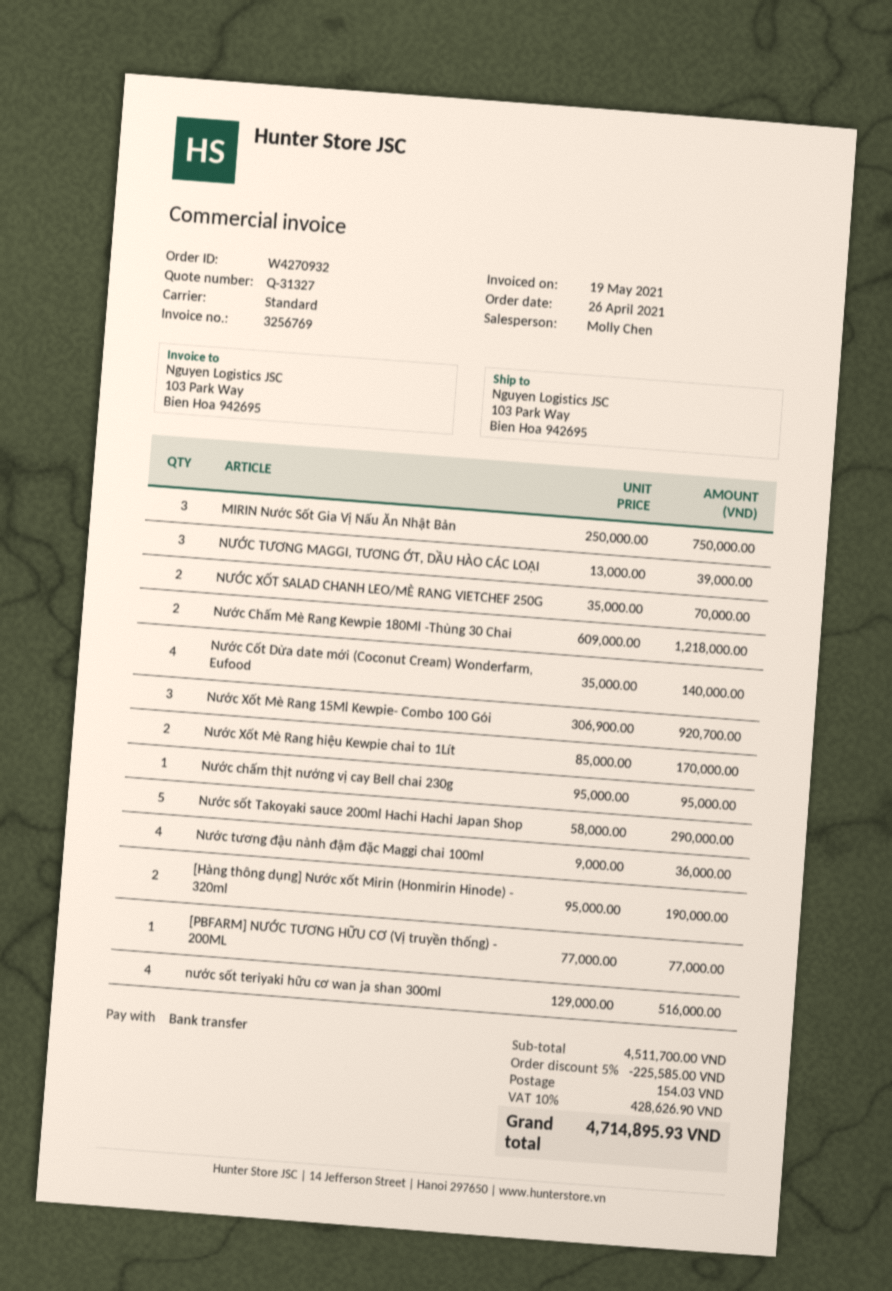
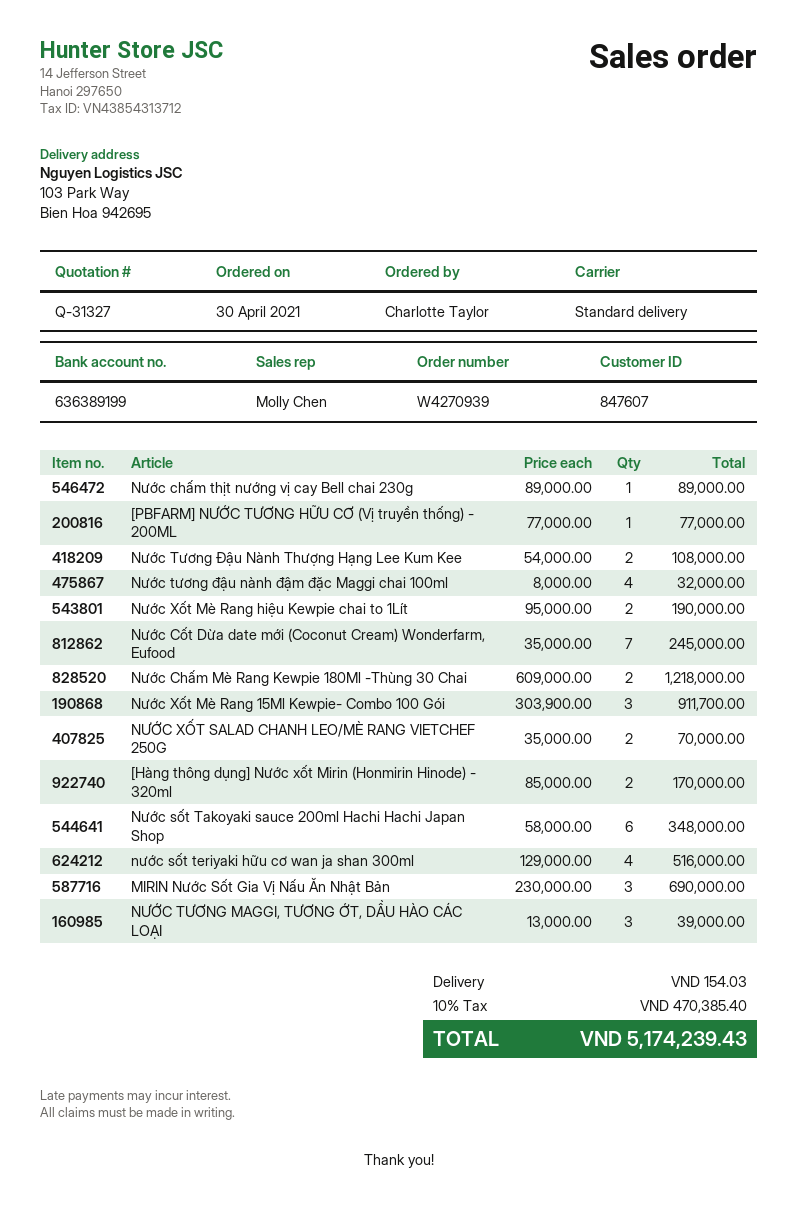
order number: W4270932 -> W4270939
order date: 2021-04-26 -> 2021-04-30
MIRIN Nước Sốt Gia Vị Nấu Ăn Nhật Bản: 3 x 250000.00 = 750000.00 -> 3 x 230000.00 = 690000.00
Nước Cốt Dừa date mới (Coconut Cream) Wonderfarm, Eufood: 4 x 35000.00 = 140000.00 -> 7 x 35000.00 = 245000.00
Nước Xốt Mè Rang 15Ml Kewpie- Combo 100 Gói: 3 x 306900.00 = 920700.00 -> 3 x 303900.00 = 911700.00
Nước Xốt Mè Rang hiệu Kewpie chai to 1Lít: 2 x 85000.00 = 170000.00 -> 2 x 95000.00 = 190000.00
Nước chấm thịt nướng vị cay Bell chai 230g: 1 x 95000.00 = 95000.00 -> 1 x 89000.00 = 89000.00
Nước sốt Takoyaki sauce 200ml Hachi Hachi Japan Shop: 5 x 58000.00 = 290000.00 -> 6 x 58000.00 = 348000.00
Nước tương đậu nành đậm đặc Maggi chai 100ml: 4 x 9000.00 = 36000.00 -> 4 x 8000.00 = 32000.00
[Hàng thông dụng] Nước xốt Mirin (Honmirin Hinode) - 320ml: 2 x 95000.00 = 190000.00 -> 2 x 85000.00 = 170000.00
Nước Tương Đậu Nành Thượng Hạng Lee Kum Kee: none -> 2 x 54000.00 = 108000.00
discount: 5% = 225585.00 -> none
tax: 10% = 428626.90 -> 10% = 470385.40
total: 4714895.93 -> 5174239.43

